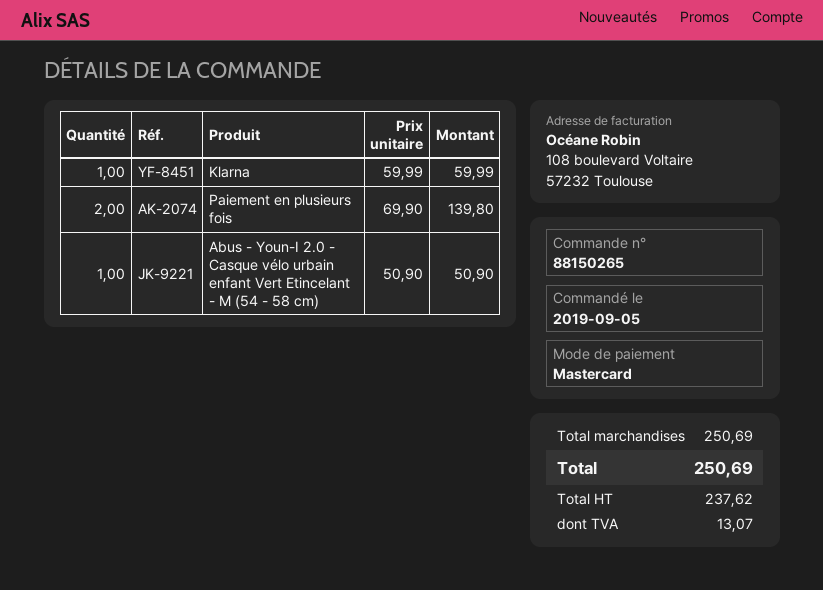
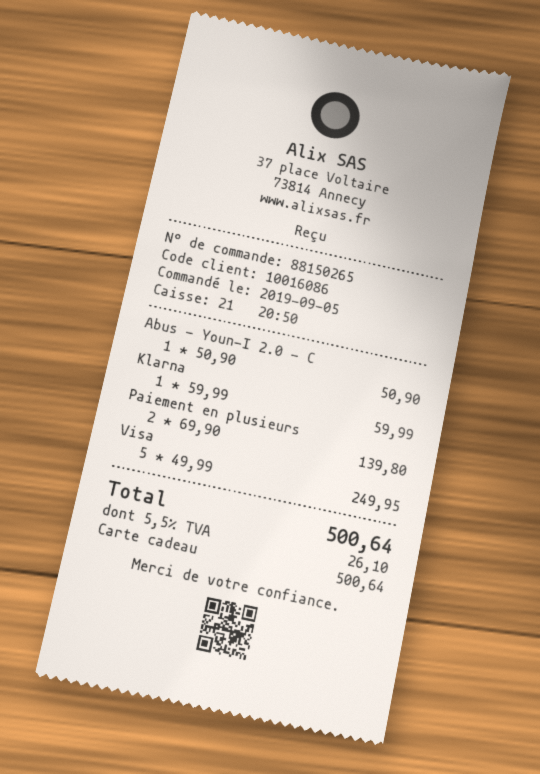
payment method: Mastercard -> gift card
Visa: none -> 5 x 49.99 = 249.95
tax: 13.07 -> 26.10
total: 250.69 -> 500.64

